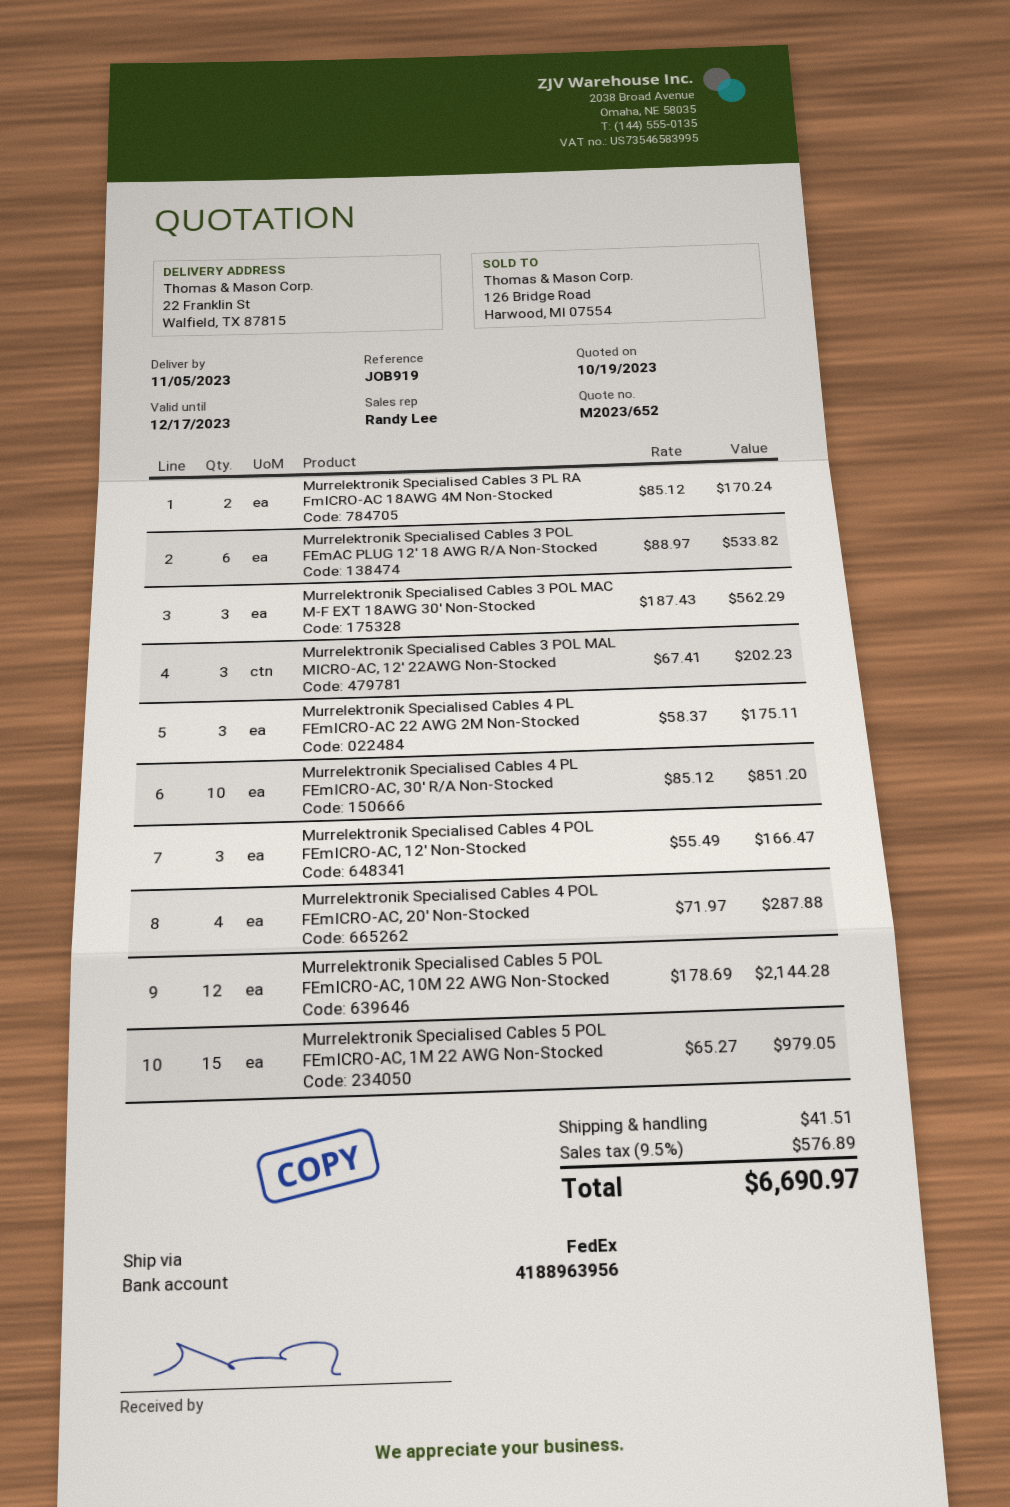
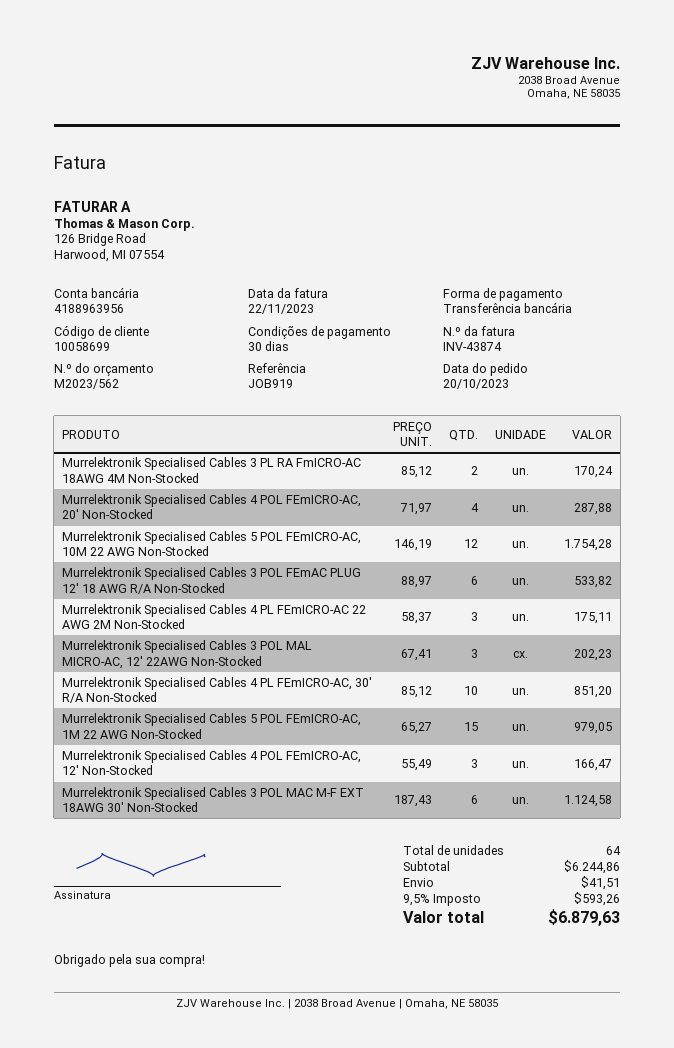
quote number: M2023/652 -> M2023/562
Murrelektronik Specialised Cables 3 POL MAC M-F EXT 18AWG 30' Non-Stocked: 3 x 187.43 = 562.29 -> 6 x 187.43 = 1124.58
Murrelektronik Specialised Cables 5 POL FEmICRO-AC, 10M 22 AWG Non-Stocked: 12 x 178.69 = 2144.28 -> 12 x 146.19 = 1754.28
tax: 9.5% = 576.89 -> 9.5% = 593.26
total: 6690.97 -> 6879.63

